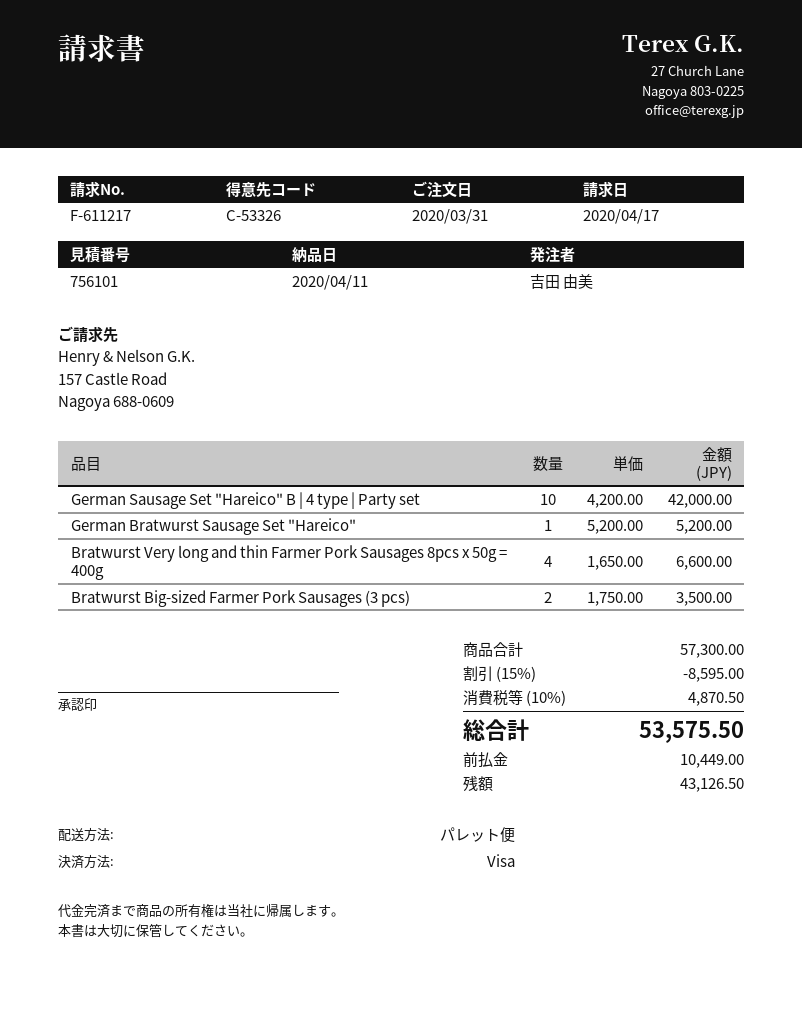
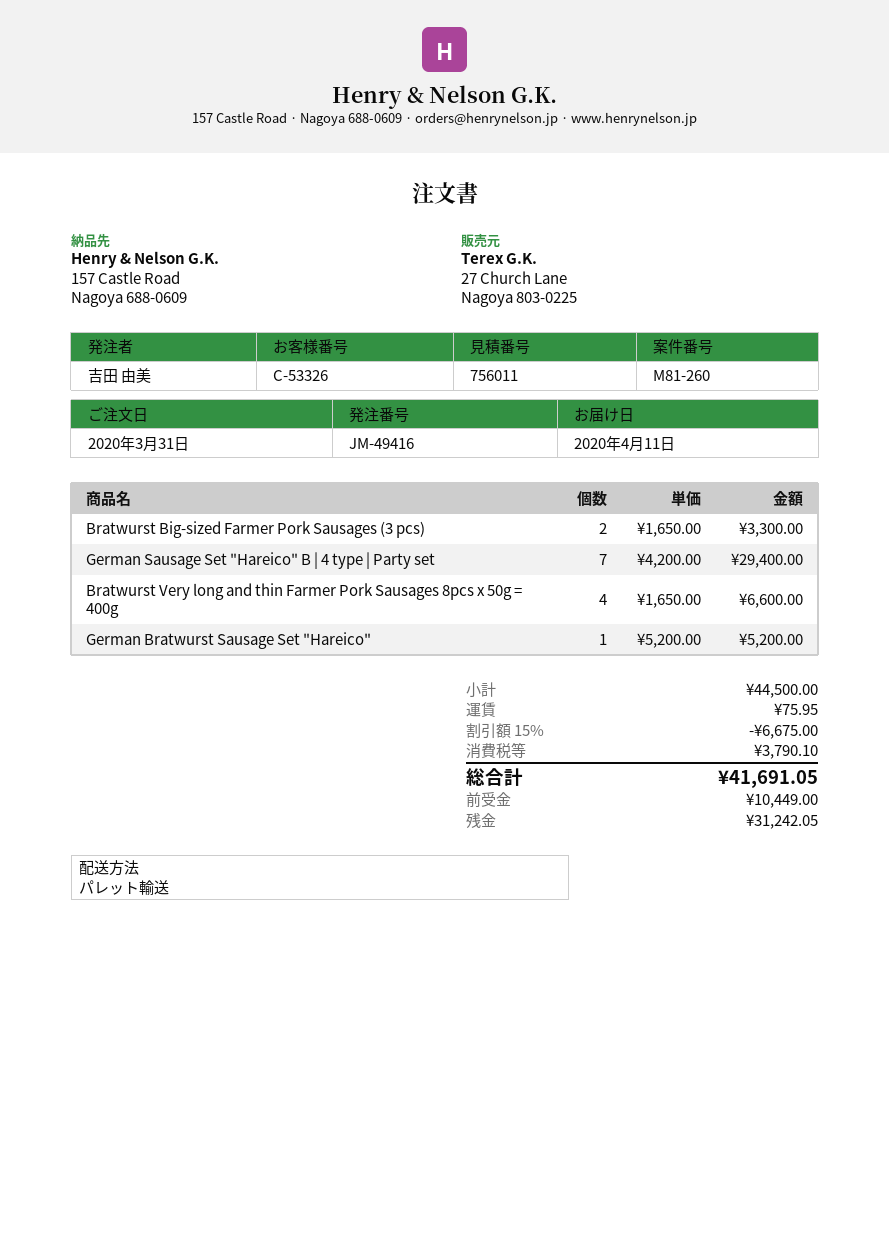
quote number: 756101 -> 756011
German Sausage Set "Hareico" B | 4 type | Party set: 10 x 4200.00 = 42000.00 -> 7 x 4200.00 = 29400.00
Bratwurst Big-sized Farmer Pork Sausages (3 pcs): 2 x 1750.00 = 3500.00 -> 2 x 1650.00 = 3300.00
subtotal: 57300.00 -> 44500.00
discount: 15% = 8595.00 -> 15% = 6675.00
shipping: none -> 75.95
tax: 4870.50 -> 3790.10
total: 53575.50 -> 41691.05
balance: 43126.50 -> 31242.05

